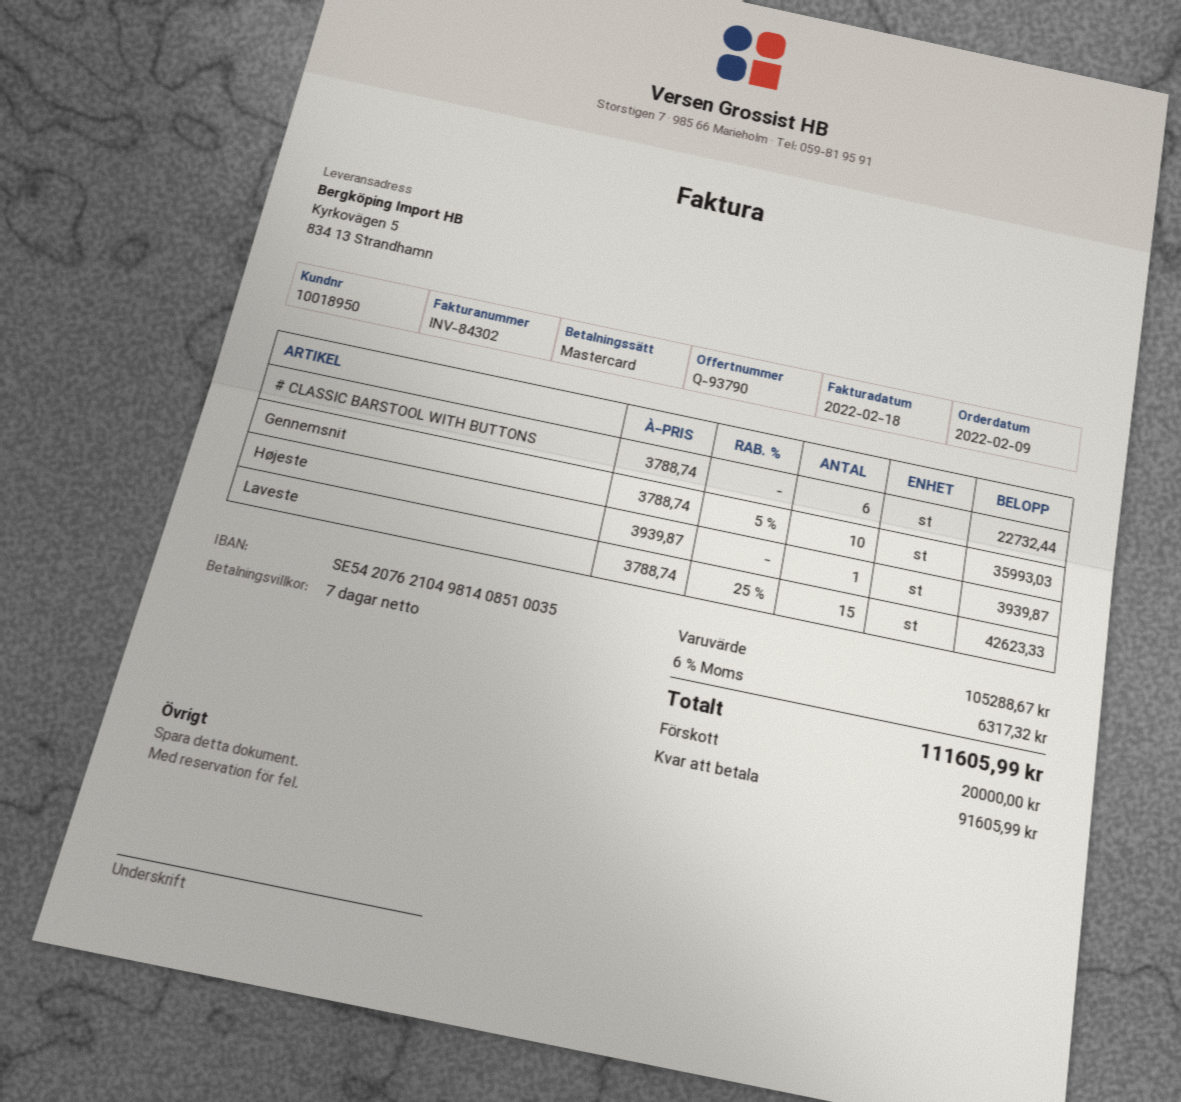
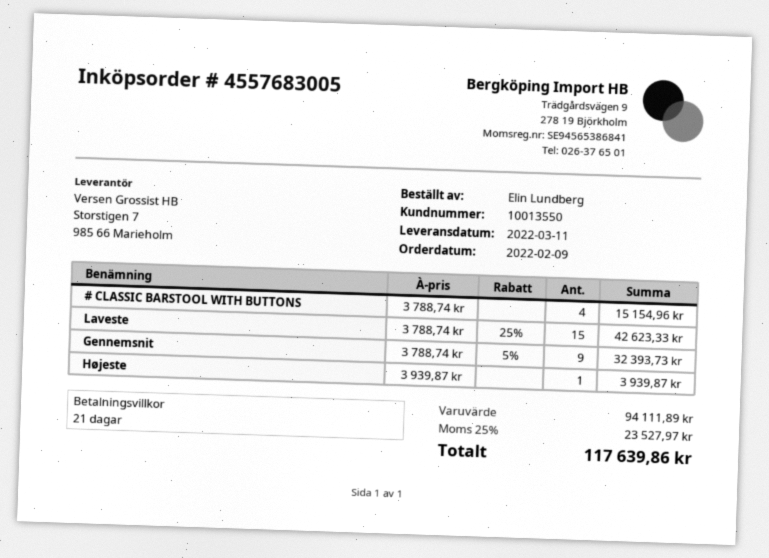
payment terms: 7 days -> 21 days
customer number: 10018950 -> 10013550
# CLASSIC BARSTOOL WITH BUTTONS: 6 x 3788.74 = 22732.44 -> 4 x 3788.74 = 15154.96
Gennemsnit: 10 x 3788.74 - 5% = 35993.03 -> 9 x 3788.74 - 5% = 32393.73
subtotal: 105288.67 -> 94111.89
tax: 6% = 6317.32 -> 25% = 23527.97
total: 111605.99 -> 117639.86

